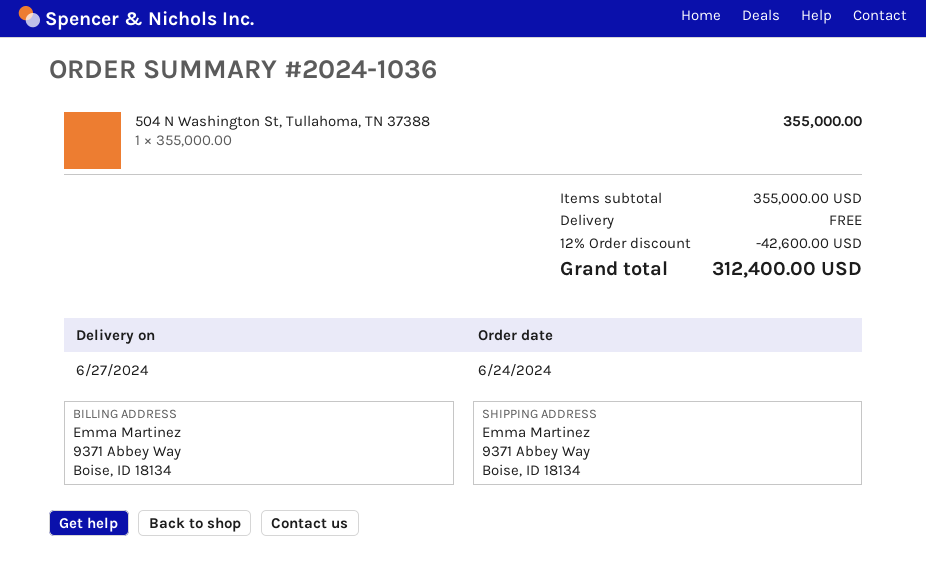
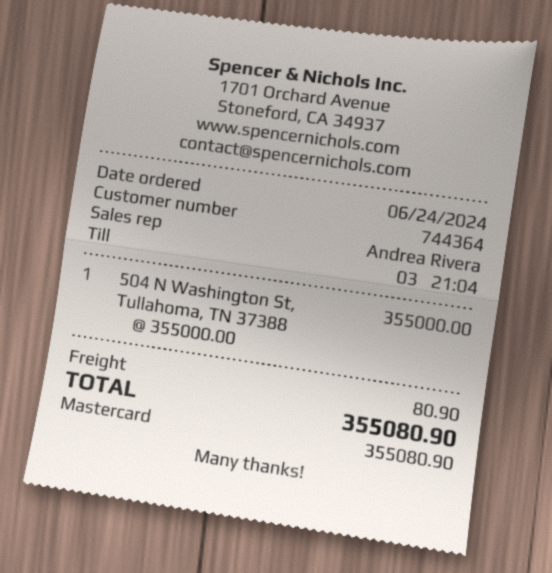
discount: 12% = 42600.00 -> none
shipping: 0.00 -> 80.90
total: 312400.00 -> 355080.90

